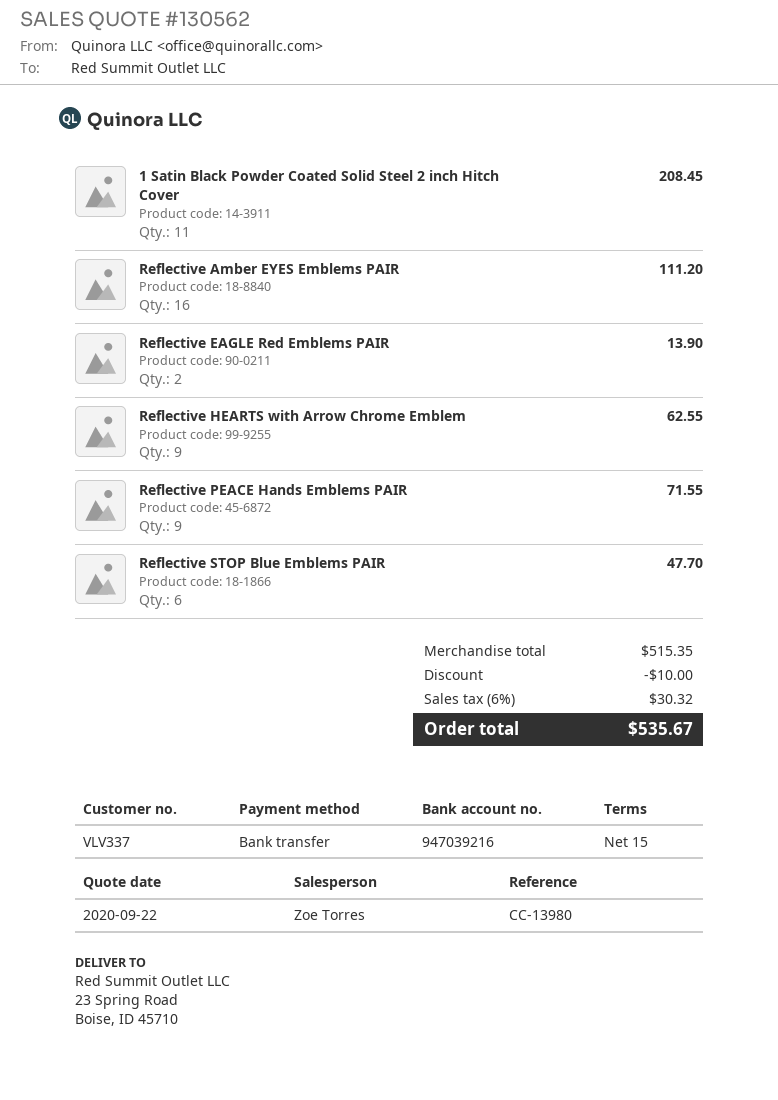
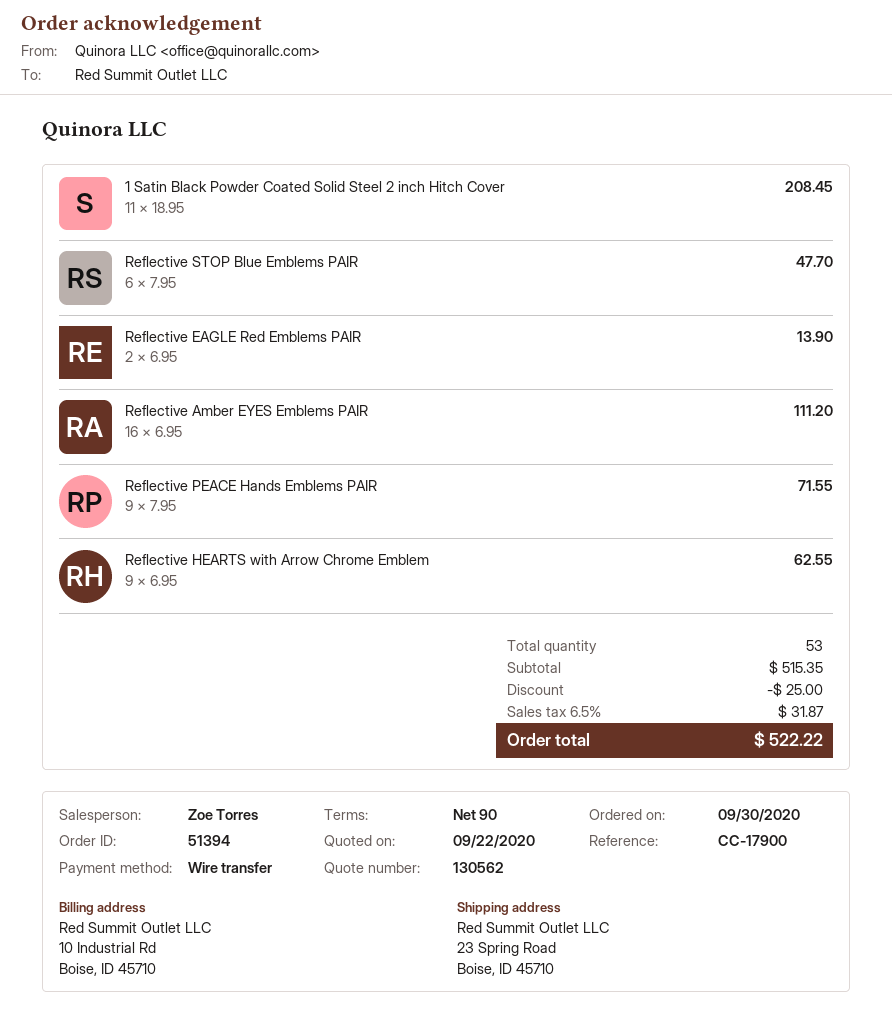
payment terms: 15 days -> 90 days
reference: CC-13980 -> CC-17900
discount: 10.00 -> 25.00
tax: 6% = 30.32 -> 6.5% = 31.87
total: 535.67 -> 522.22

